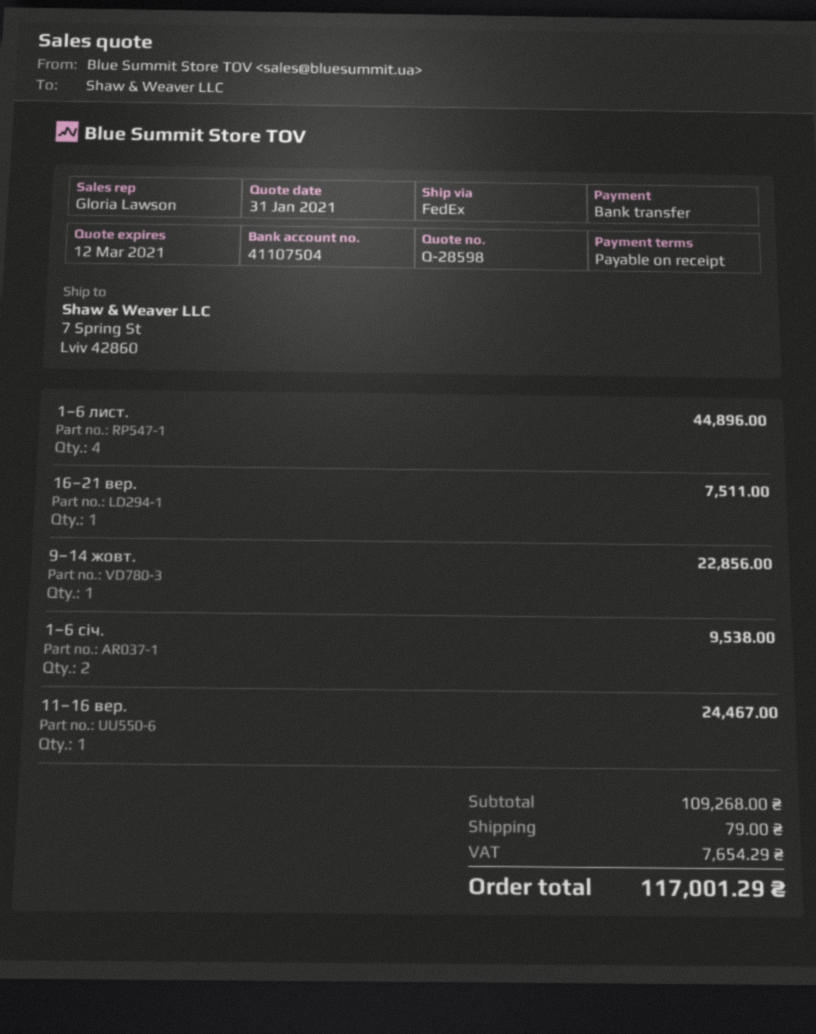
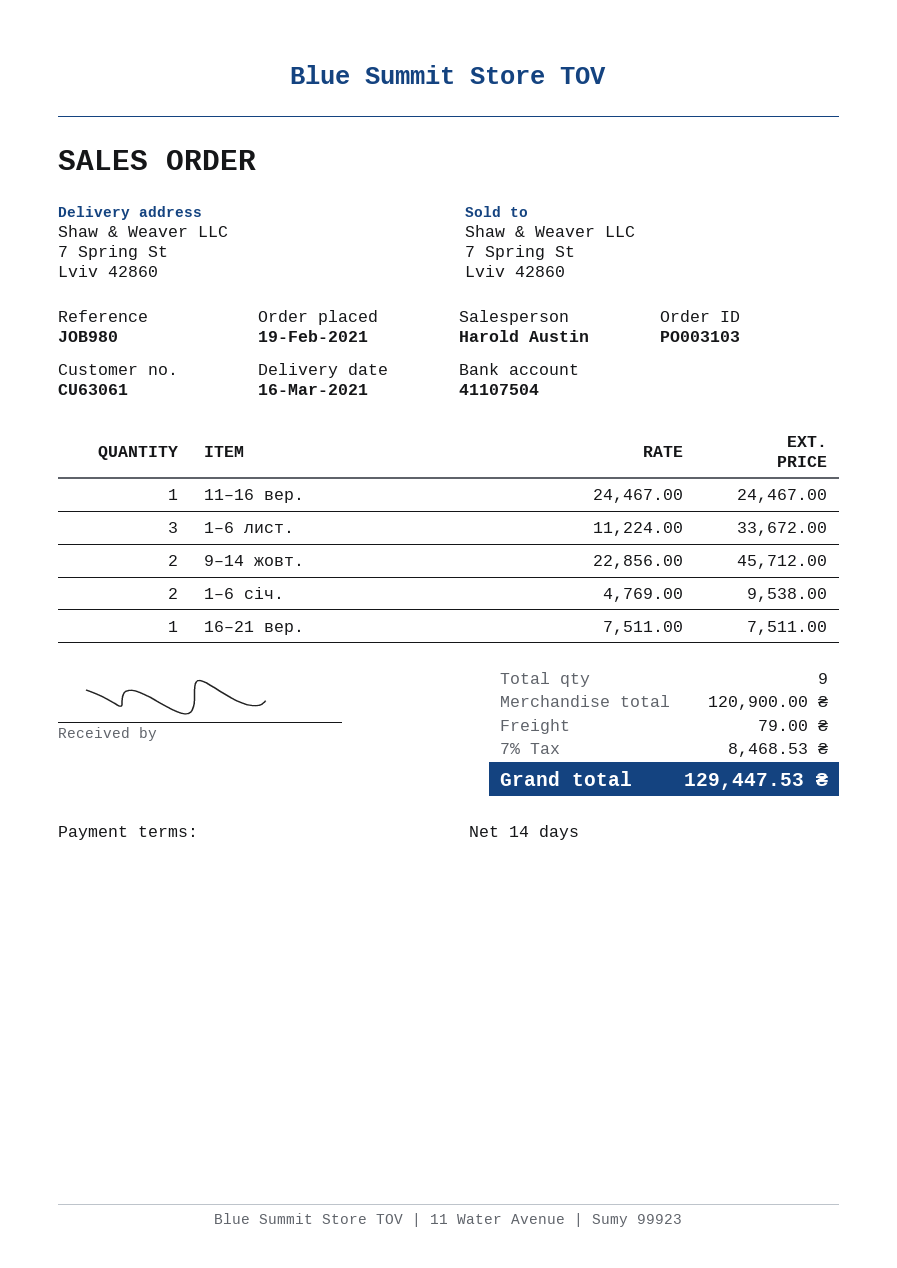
payment terms: on receipt -> 14 days
sales rep: Gloria Lawson -> Harold Austin
1–6 лист.: 4 for 44896.00 -> 3 for 33672.00
9–14 жовт.: 1 for 22856.00 -> 2 for 45712.00
subtotal: 109268.00 -> 120900.00
tax: 7654.29 -> 8468.53
total: 117001.29 -> 129447.53

